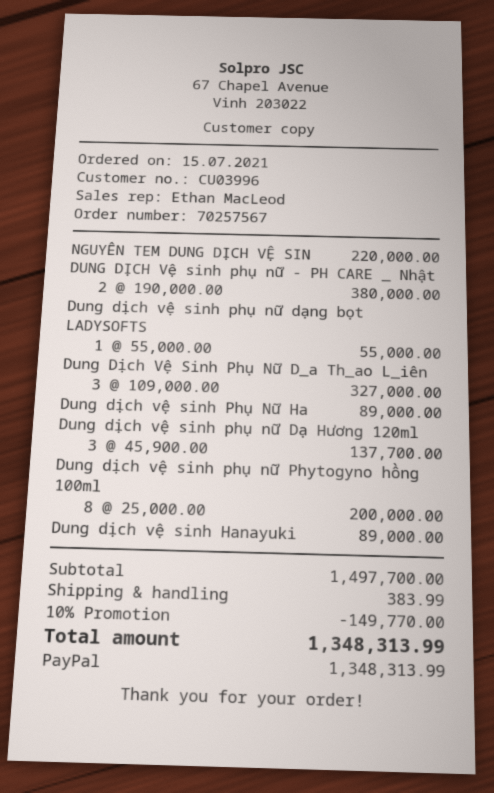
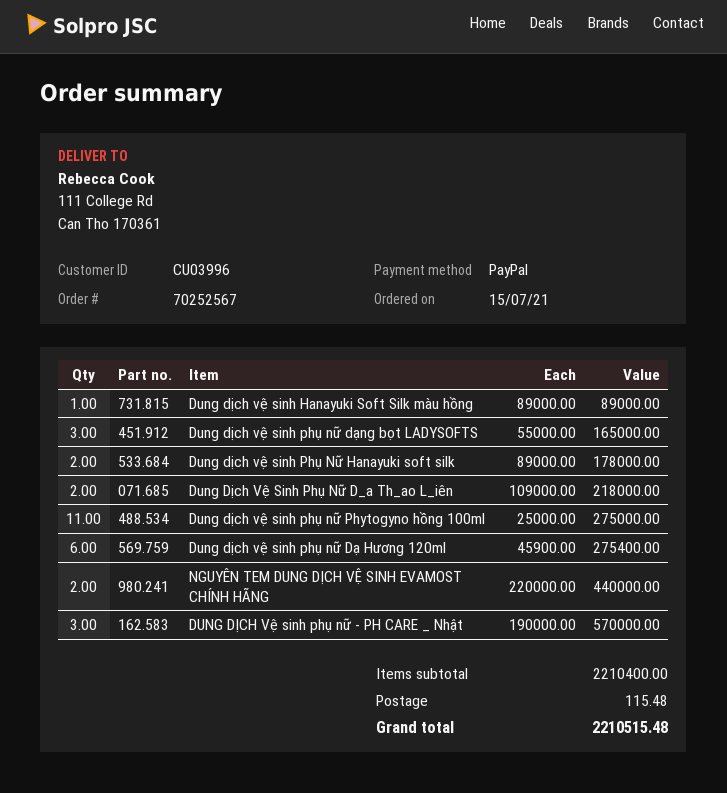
order number: 70257567 -> 70252567
NGUYÊN TEM DUNG DỊCH VỆ SIN: 1 x 220000.00 = 220000.00 -> 2 x 220000.00 = 440000.00
DUNG DỊCH Vệ sinh phụ nữ - PH CARE _ Nhật: 2 x 190000.00 = 380000.00 -> 3 x 190000.00 = 570000.00
Dung dịch vệ sinh phụ nữ dạng bọt LADYSOFTS: 1 x 55000.00 = 55000.00 -> 3 x 55000.00 = 165000.00
Dung Dịch Vệ Sinh Phụ Nữ D_a Th_ao L_iên: 3 x 109000.00 = 327000.00 -> 2 x 109000.00 = 218000.00
Dung dịch vệ sinh Phụ Nữ Ha: 1 x 89000.00 = 89000.00 -> 2 x 89000.00 = 178000.00
Dung dịch vệ sinh phụ nữ Dạ Hương 120ml: 3 x 45900.00 = 137700.00 -> 6 x 45900.00 = 275400.00
Dung dịch vệ sinh phụ nữ Phytogyno hồng 100ml: 8 x 25000.00 = 200000.00 -> 11 x 25000.00 = 275000.00
subtotal: 1497700.00 -> 2210400.00
discount: 10% = 149770.00 -> none
shipping: 383.99 -> 115.48
total: 1348313.99 -> 2210515.48

